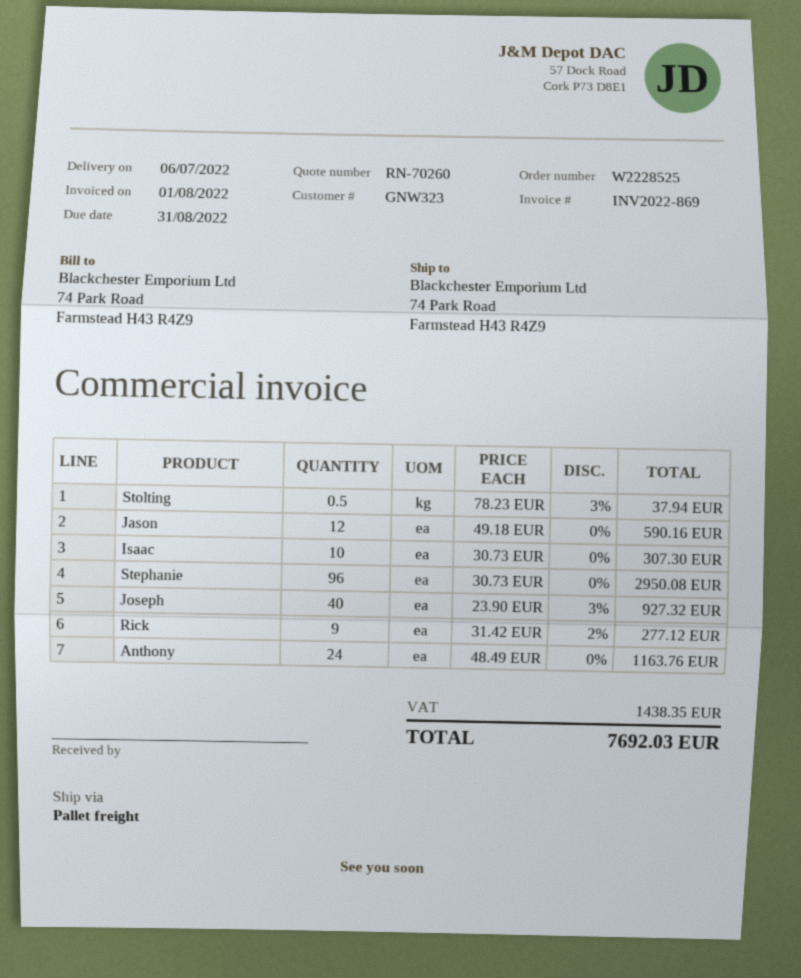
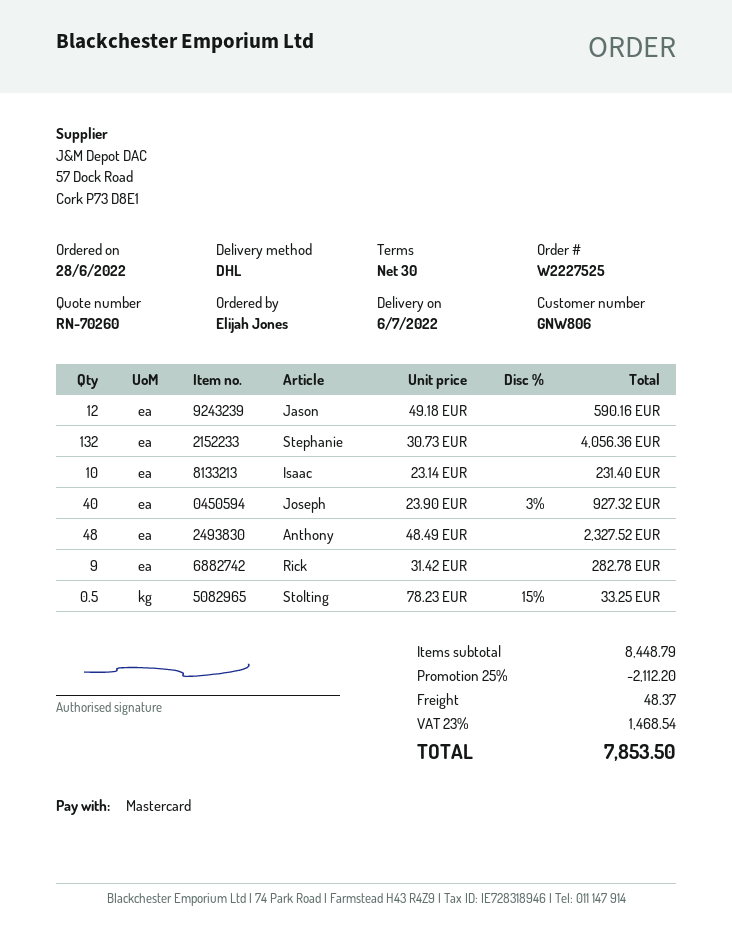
order number: W2228525 -> W2227525
customer number: GNW323 -> GNW806
shipping method: pallet freight -> DHL
Stolting: 0.5 x 78.23 - 3% = 37.94 -> 0.5 x 78.23 - 15% = 33.25
Isaac: 10 x 30.73 = 307.30 -> 10 x 23.14 = 231.40
Stephanie: 96 x 30.73 = 2950.08 -> 132 x 30.73 = 4056.36
Rick: 9 x 31.42 - 2% = 277.12 -> 9 x 31.42 = 282.78
Anthony: 24 x 48.49 = 1163.76 -> 48 x 48.49 = 2327.52
discount: none -> 25% = 2112.20
shipping: none -> 48.37
tax: 1438.35 -> 1468.54
total: 7692.03 -> 7853.50

